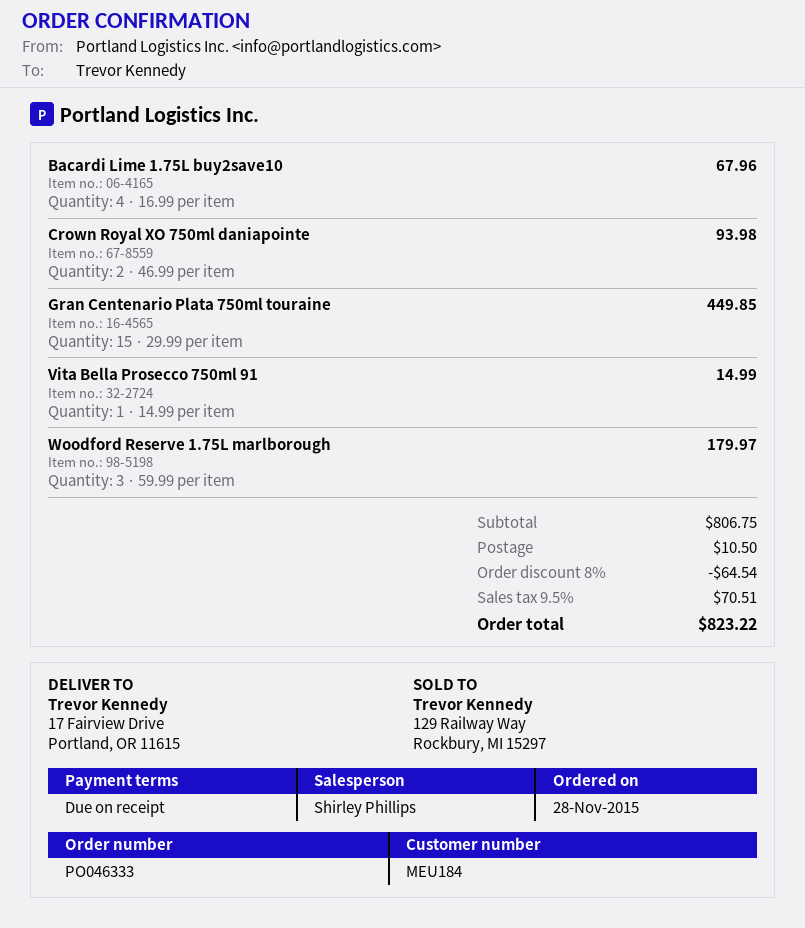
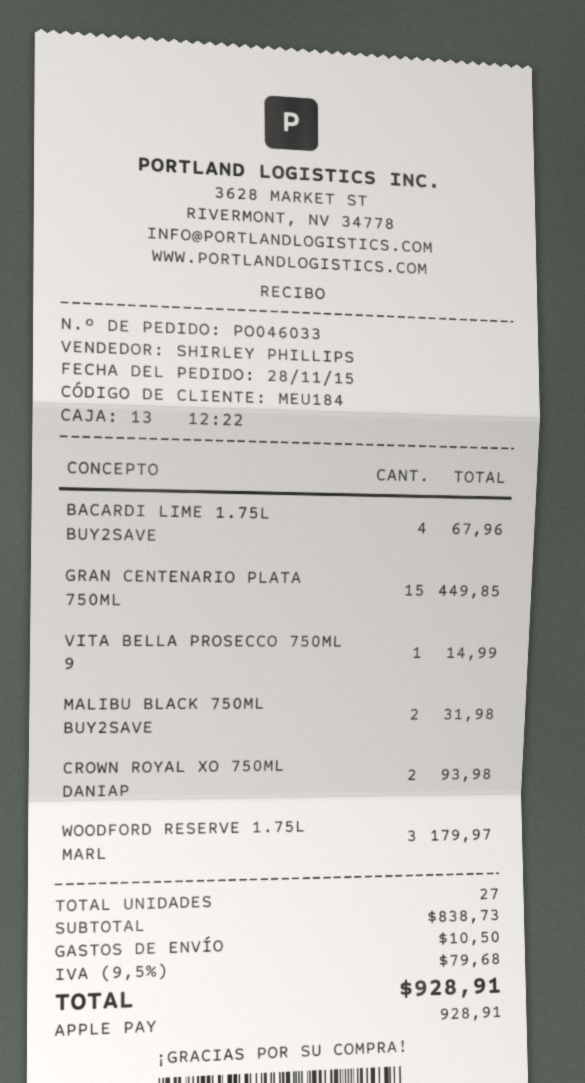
order number: PO046333 -> PO046033
MALIBU BLACK 750ML BUY2SAVE: none -> 2 for 31.98
subtotal: 806.75 -> 838.73
discount: 8% = 64.54 -> none
tax: 9.5% = 70.51 -> 9.5% = 79.68
total: 823.22 -> 928.91

